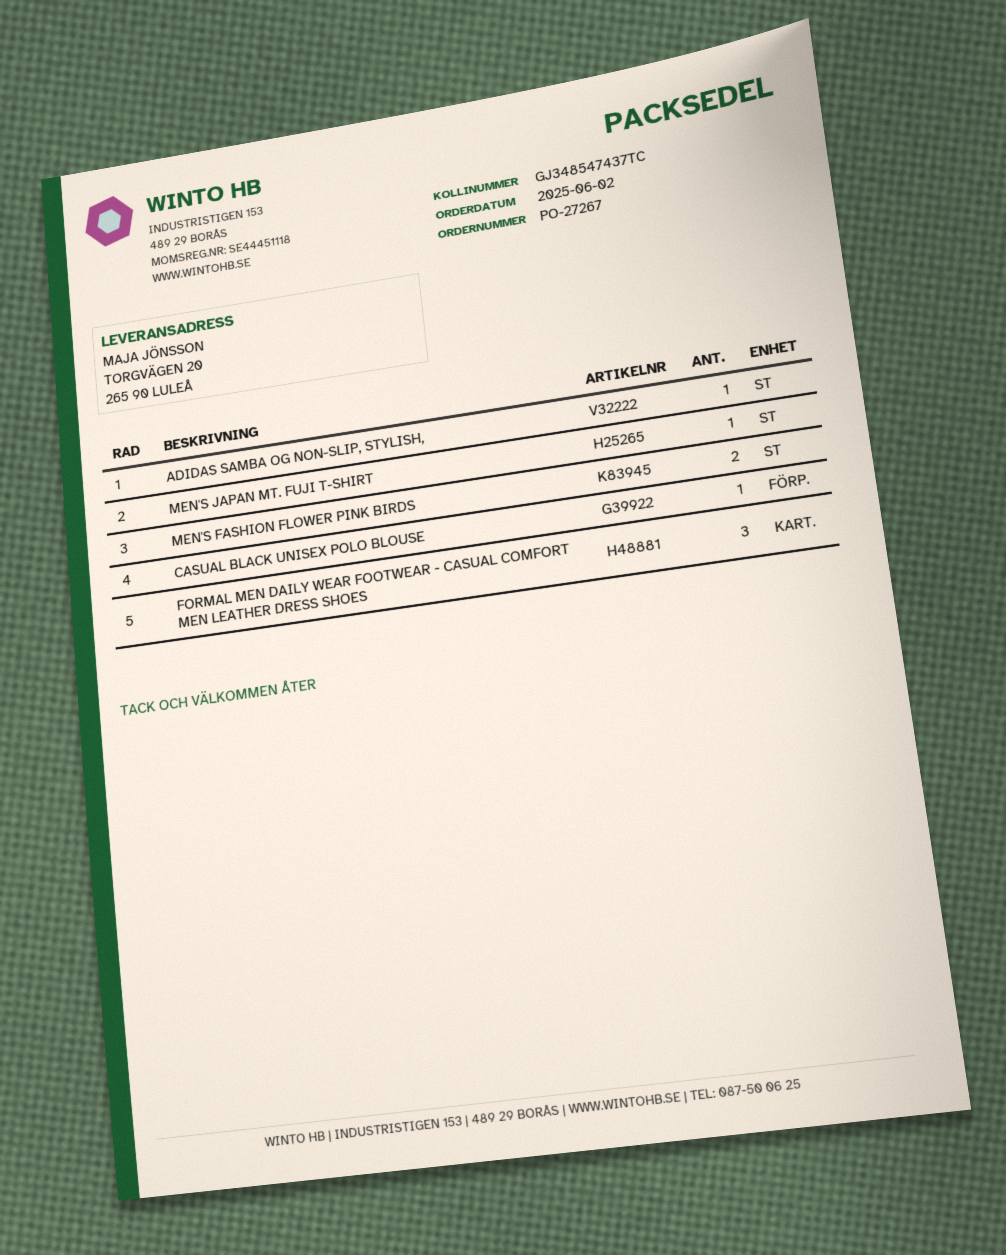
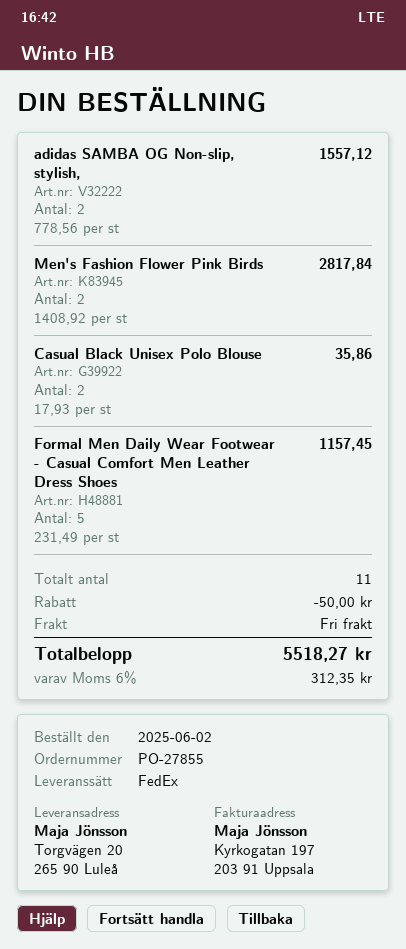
order number: PO-27267 -> PO-27855
ADIDAS SAMBA OG NON-SLIP, STYLISH,: 1 -> 2
MEN'S JAPAN MT. FUJI T-SHIRT: 1 -> none
CASUAL BLACK UNISEX POLO BLOUSE: 1 -> 2
FORMAL MEN DAILY WEAR FOOTWEAR - CASUAL COMFORT MEN LEATHER DRESS SHOES: 3 -> 5

